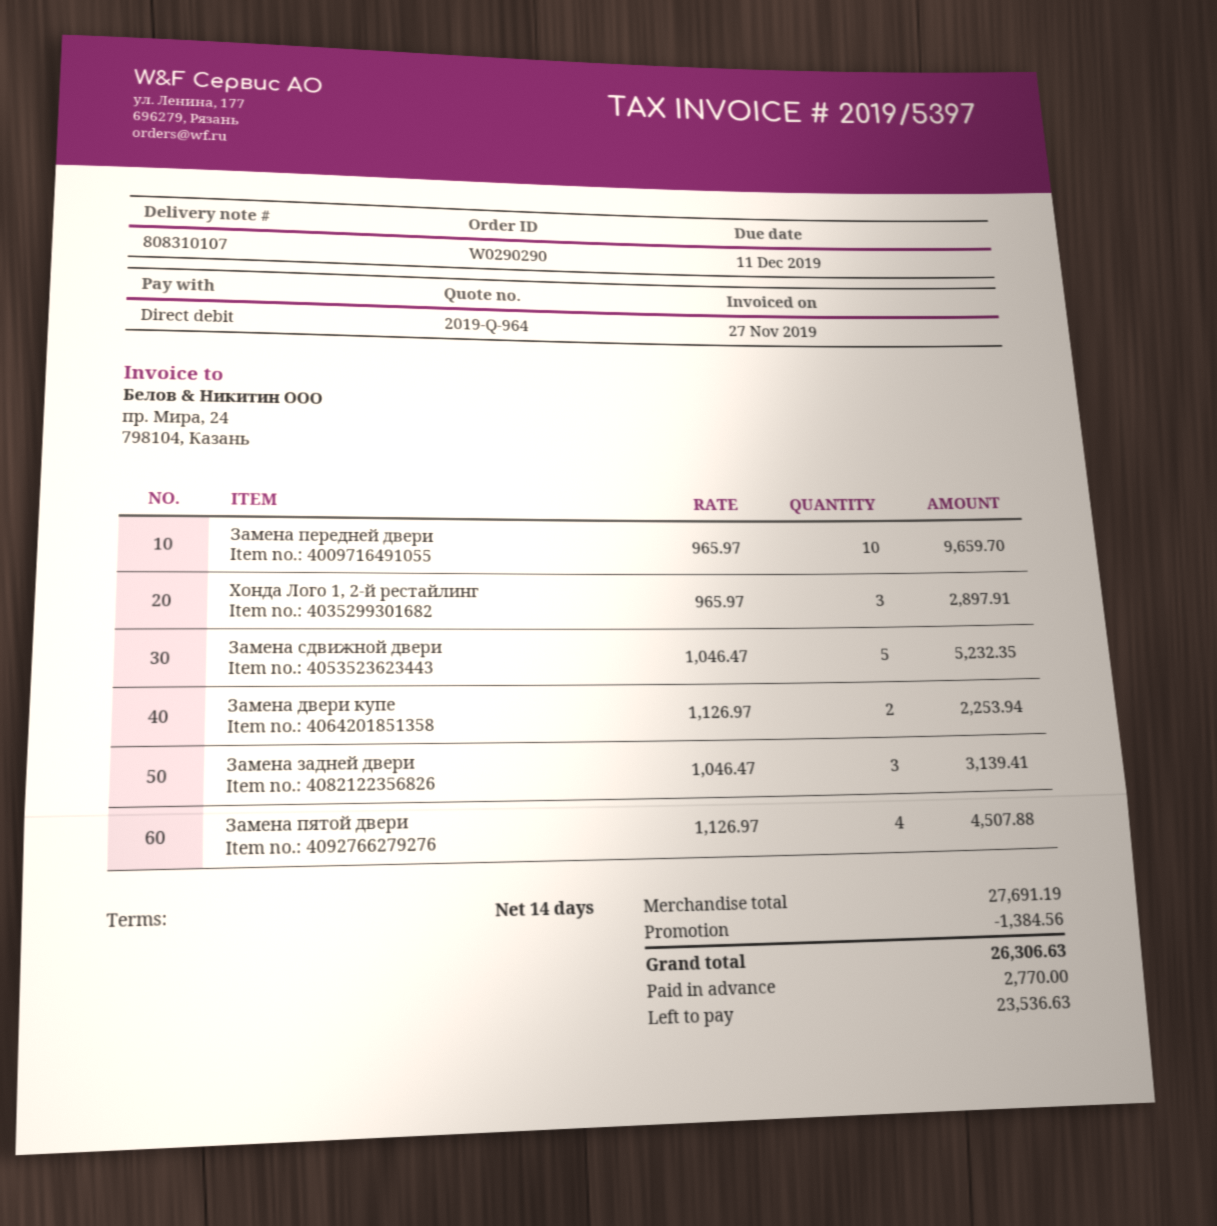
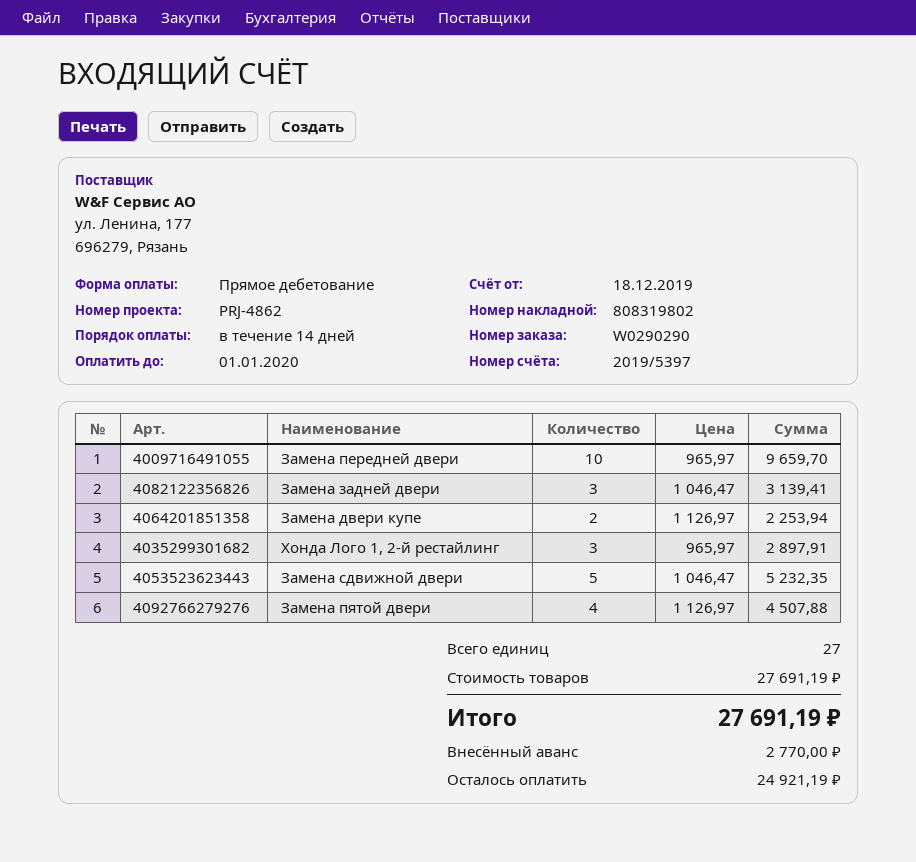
delivery note number: 808310107 -> 808319802
invoice date: 2019-11-27 -> 2019-12-18
due date: 2019-12-11 -> 2020-01-01
discount: 1384.56 -> none
total: 26306.63 -> 27691.19
balance: 23536.63 -> 24921.19

